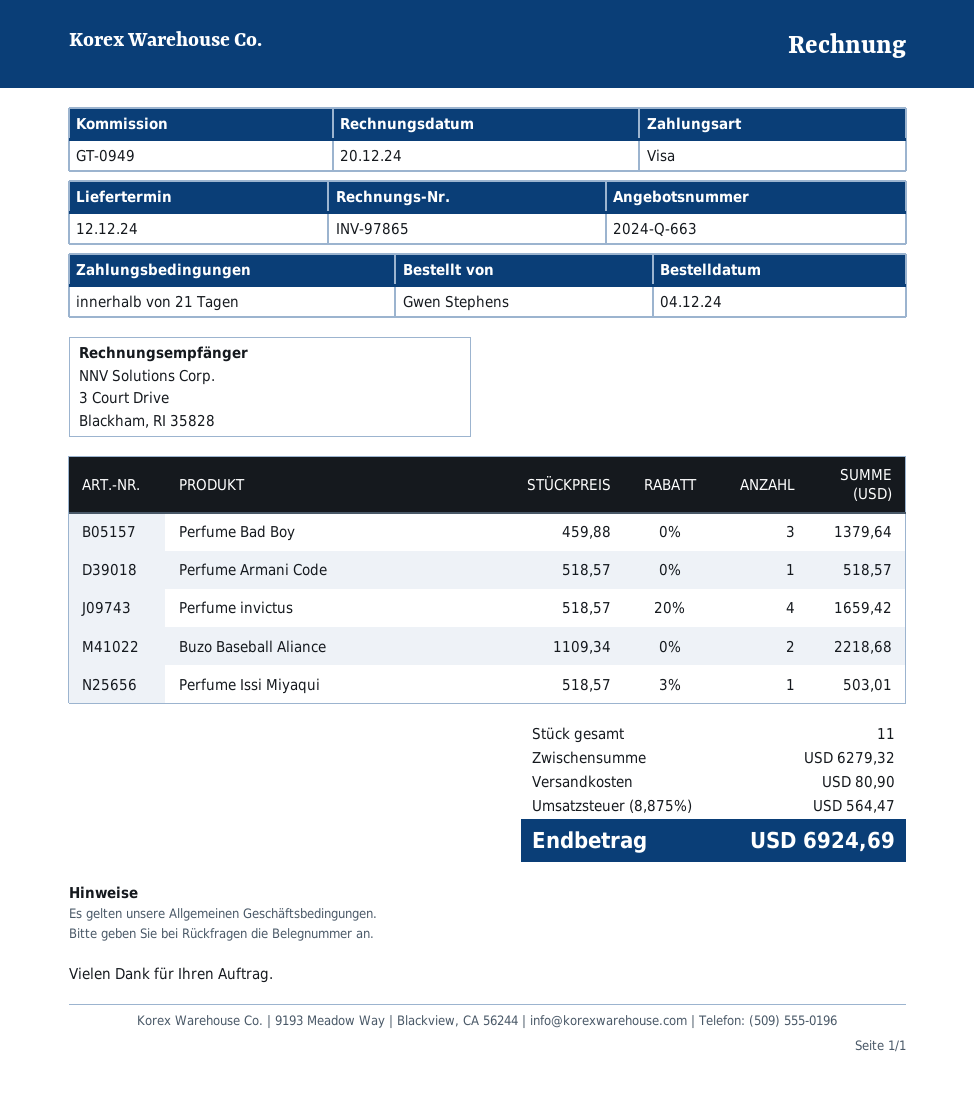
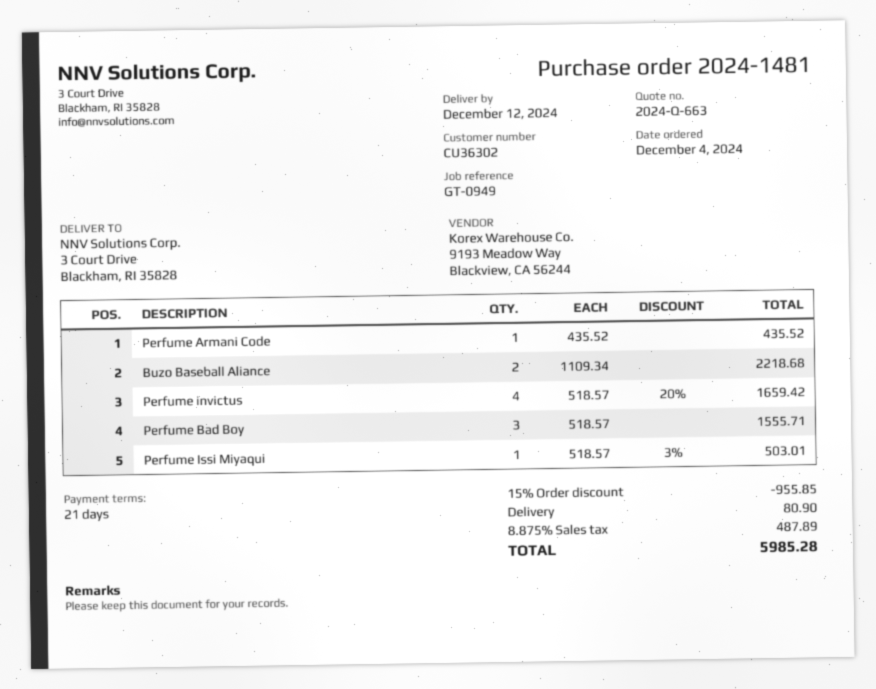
Perfume Bad Boy: 3 x 459.88 = 1379.64 -> 3 x 518.57 = 1555.71
Perfume Armani Code: 1 x 518.57 = 518.57 -> 1 x 435.52 = 435.52
discount: none -> 15% = 955.85
tax: 8.875% = 564.47 -> 8.875% = 487.89
total: 6924.69 -> 5985.28

